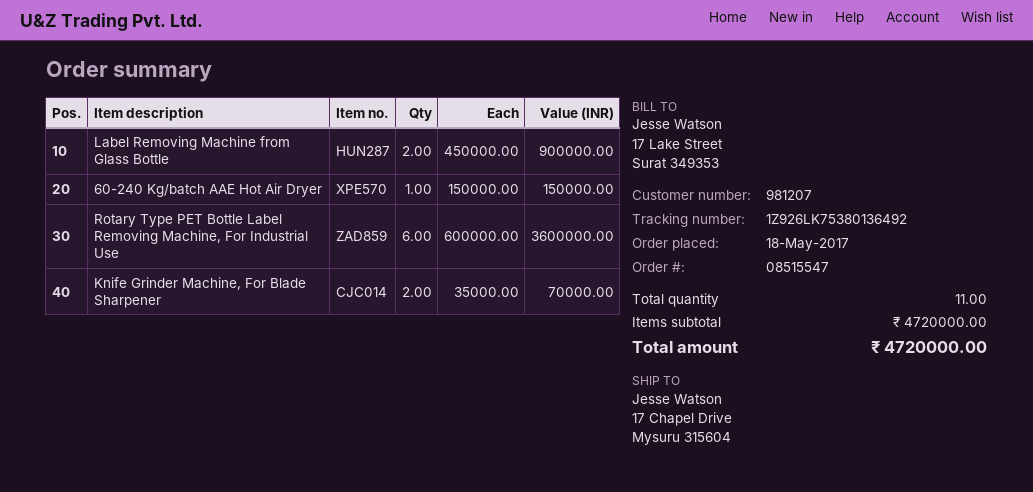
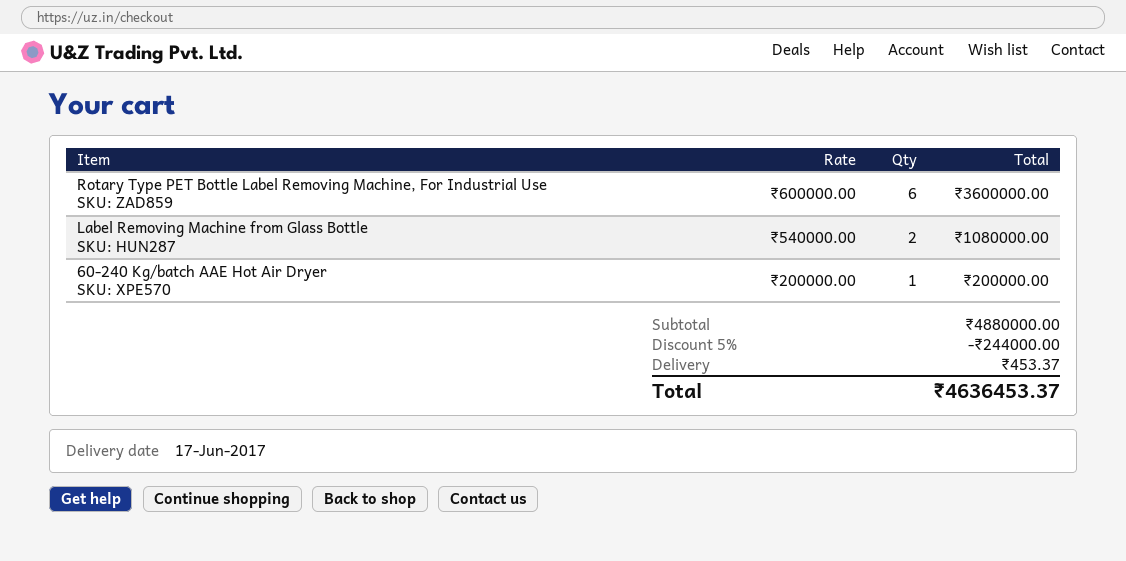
Label Removing Machine from Glass Bottle: 2 x 450000.00 = 900000.00 -> 2 x 540000.00 = 1080000.00
60-240 Kg/batch AAE Hot Air Dryer: 1 x 150000.00 = 150000.00 -> 1 x 200000.00 = 200000.00
Knife Grinder Machine, For Blade Sharpener: 2 x 35000.00 = 70000.00 -> none
subtotal: 4720000.00 -> 4880000.00
discount: none -> 5% = 244000.00
shipping: none -> 453.37
total: 4720000.00 -> 4636453.37

